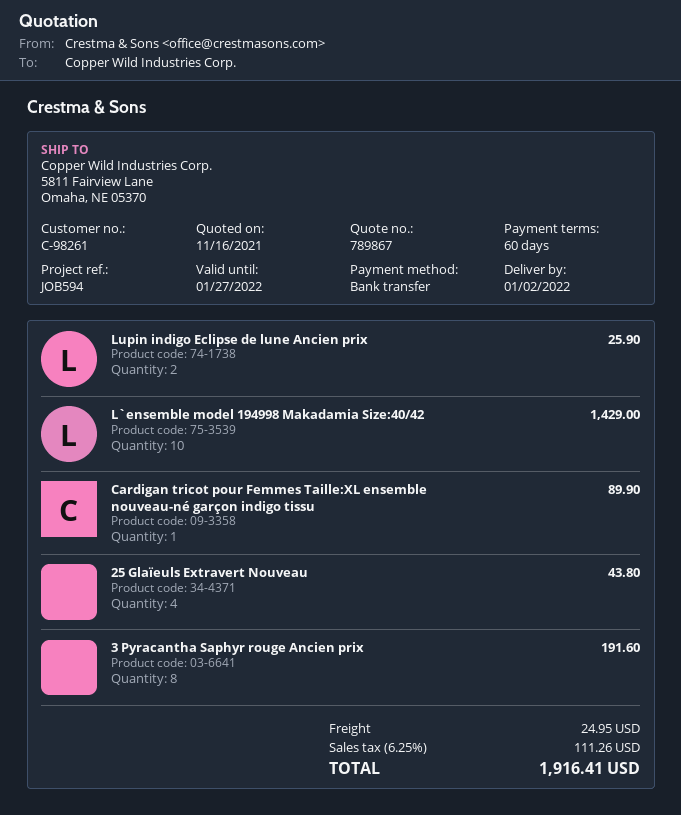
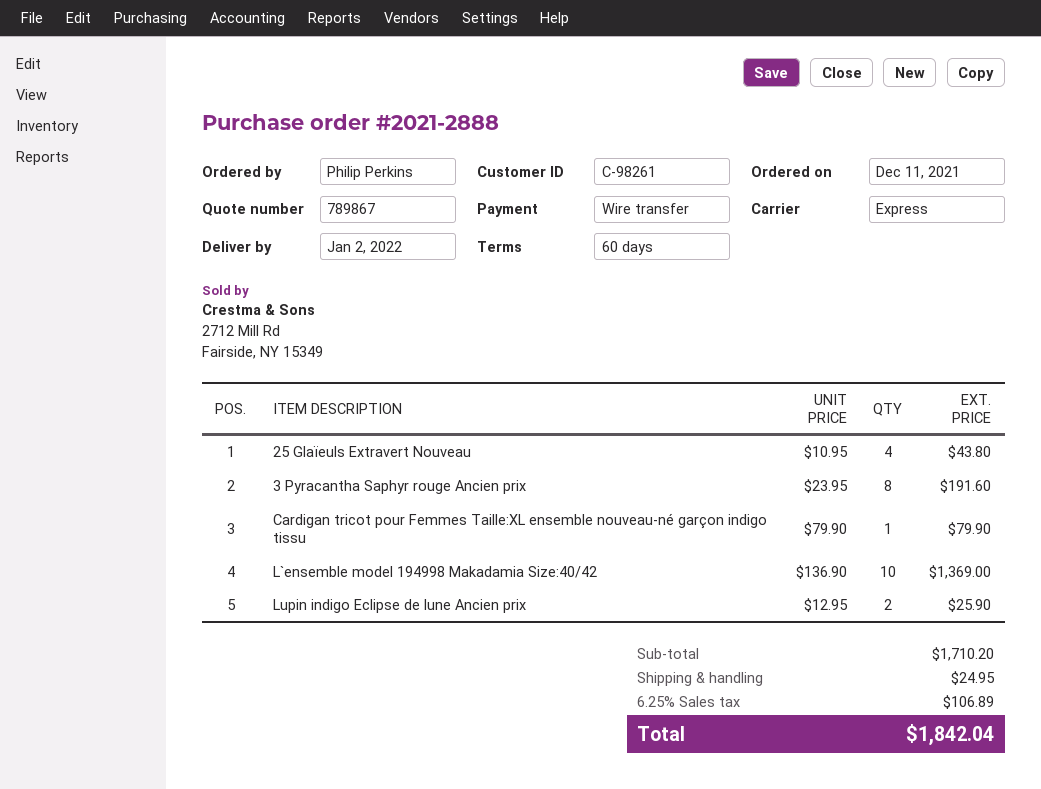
L`ensemble model 194998 Makadamia Size:40/42: 10 for 1429.00 -> 10 for 1369.00
Cardigan tricot pour Femmes Taille:XL ensemble nouveau-né garçon indigo tissu: 1 for 89.90 -> 1 for 79.90
tax: 6.25% = 111.26 -> 6.25% = 106.89
total: 1916.41 -> 1842.04

